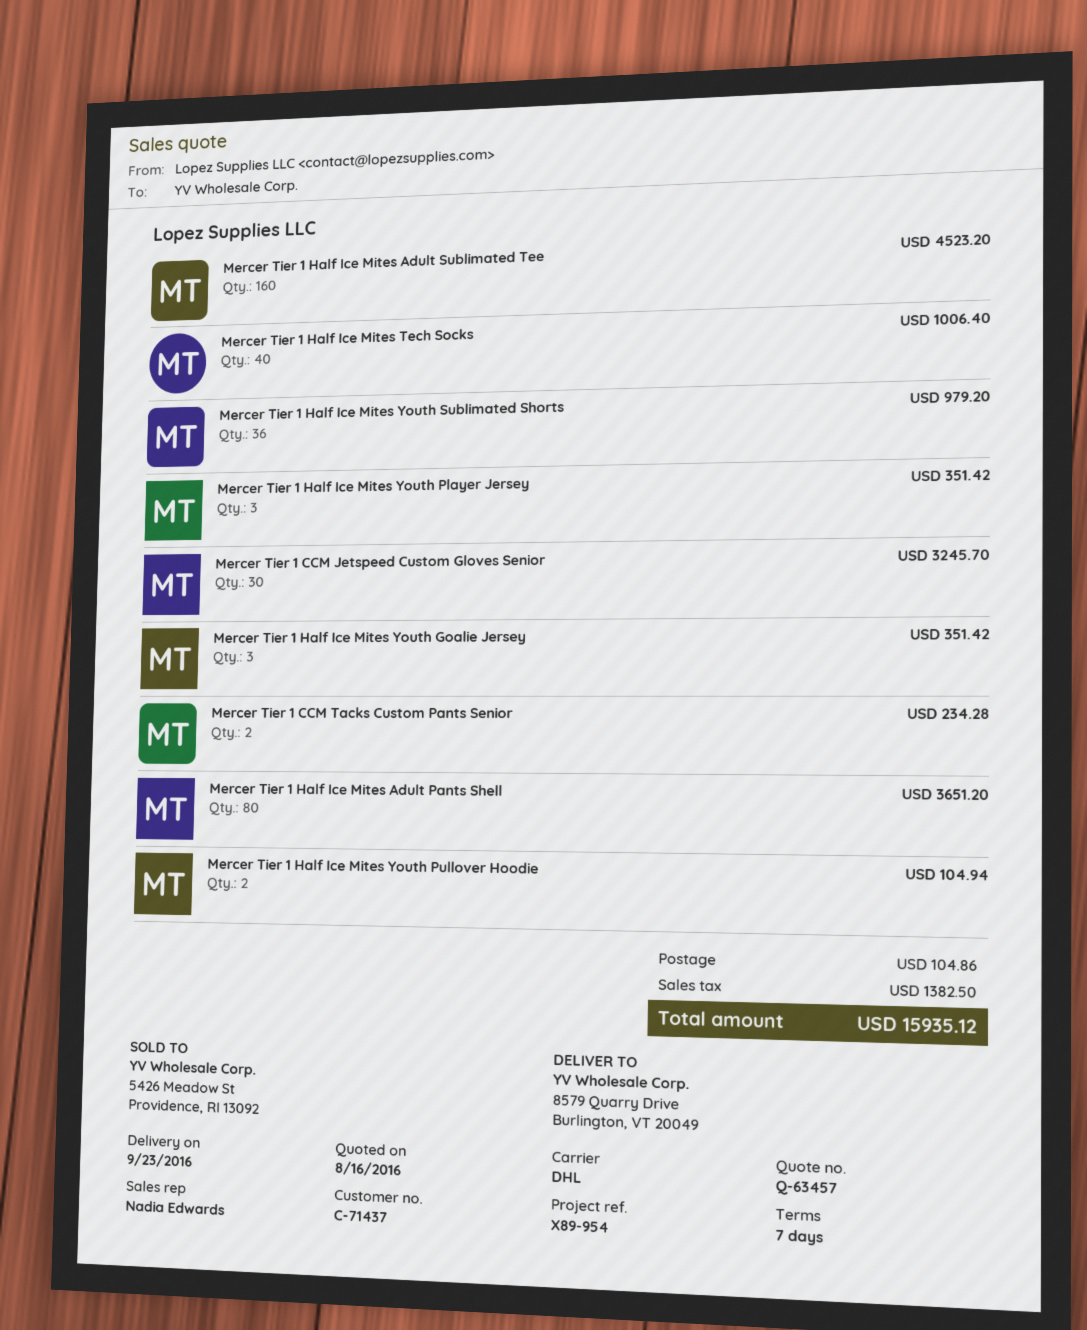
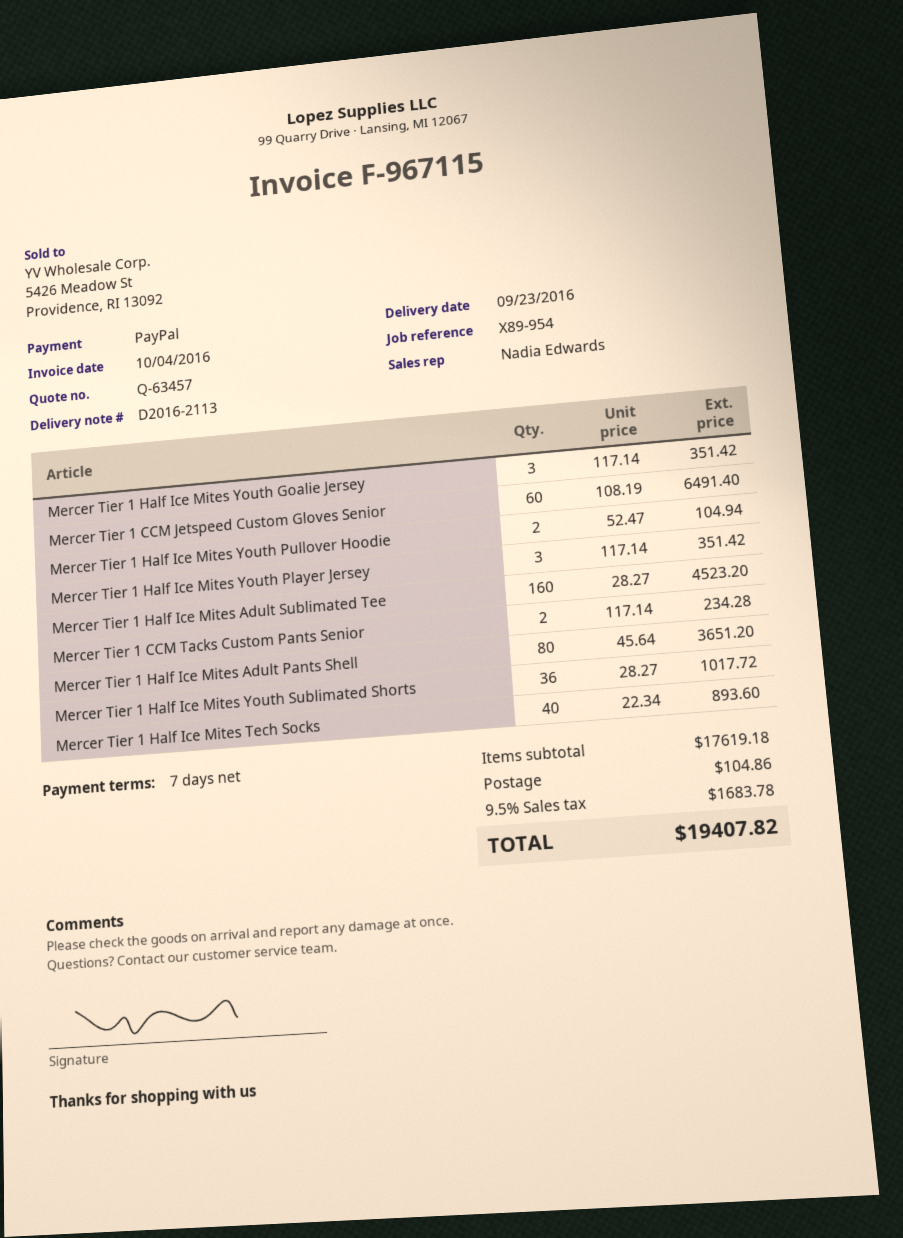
Mercer Tier 1 Half Ice Mites Tech Socks: 40 for 1006.40 -> 40 for 893.60
Mercer Tier 1 Half Ice Mites Youth Sublimated Shorts: 36 for 979.20 -> 36 for 1017.72
Mercer Tier 1 CCM Jetspeed Custom Gloves Senior: 30 for 3245.70 -> 60 for 6491.40
tax: 1382.50 -> 1683.78
total: 15935.12 -> 19407.82

